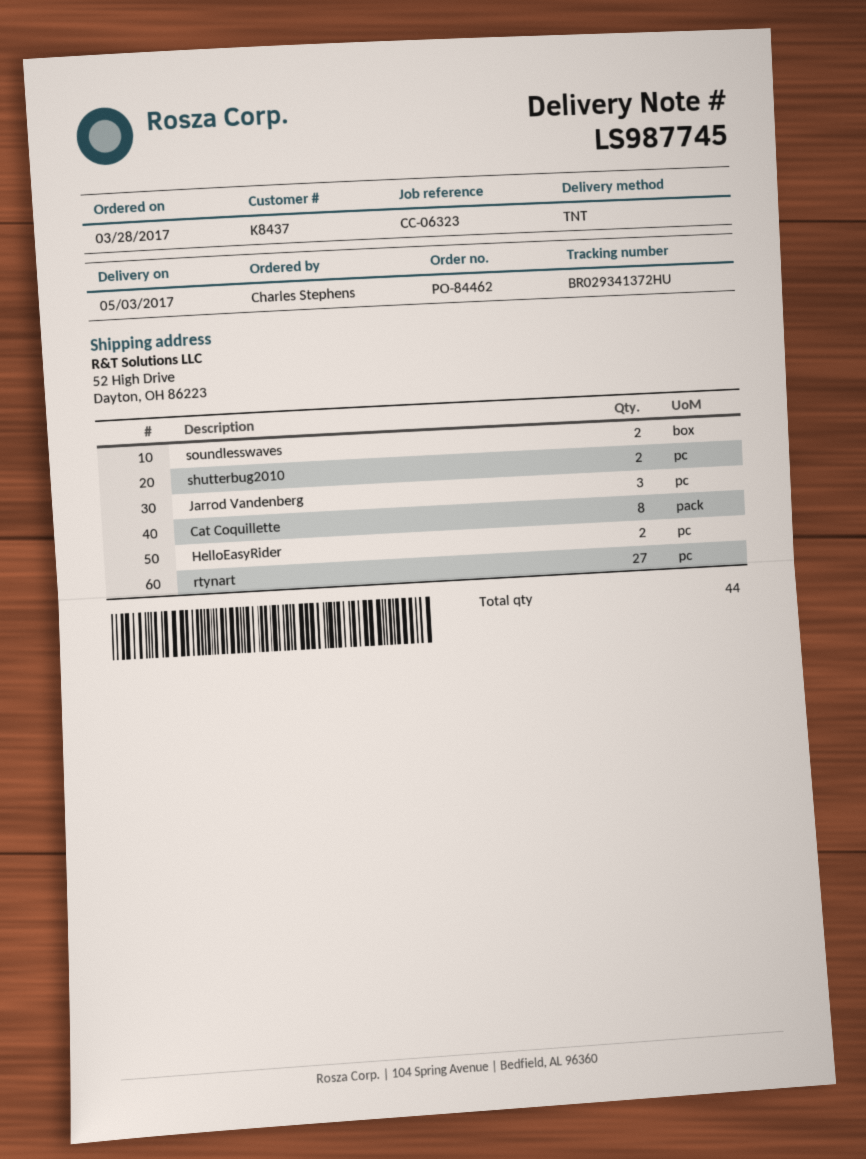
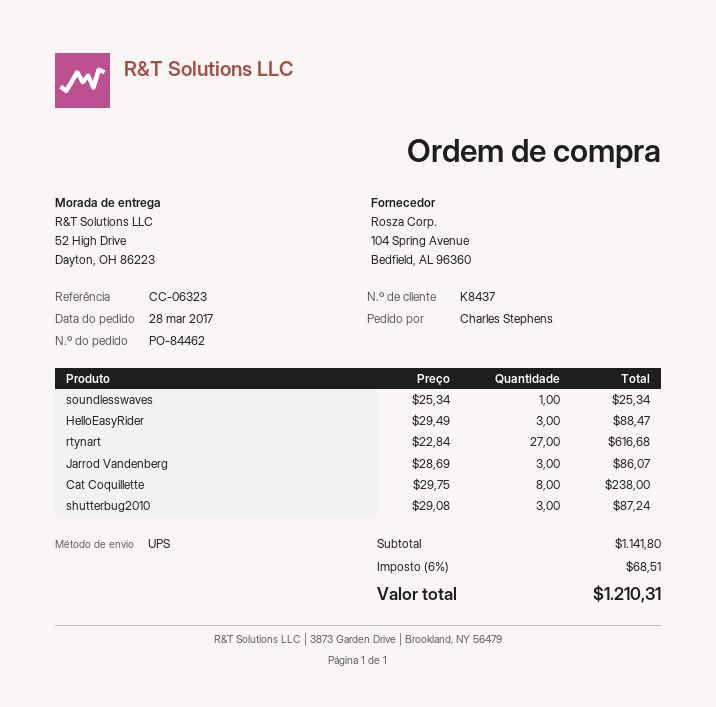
shipping method: TNT -> UPS
soundlesswaves: 2 -> 1
shutterbug2010: 2 -> 3
HelloEasyRider: 2 -> 3

